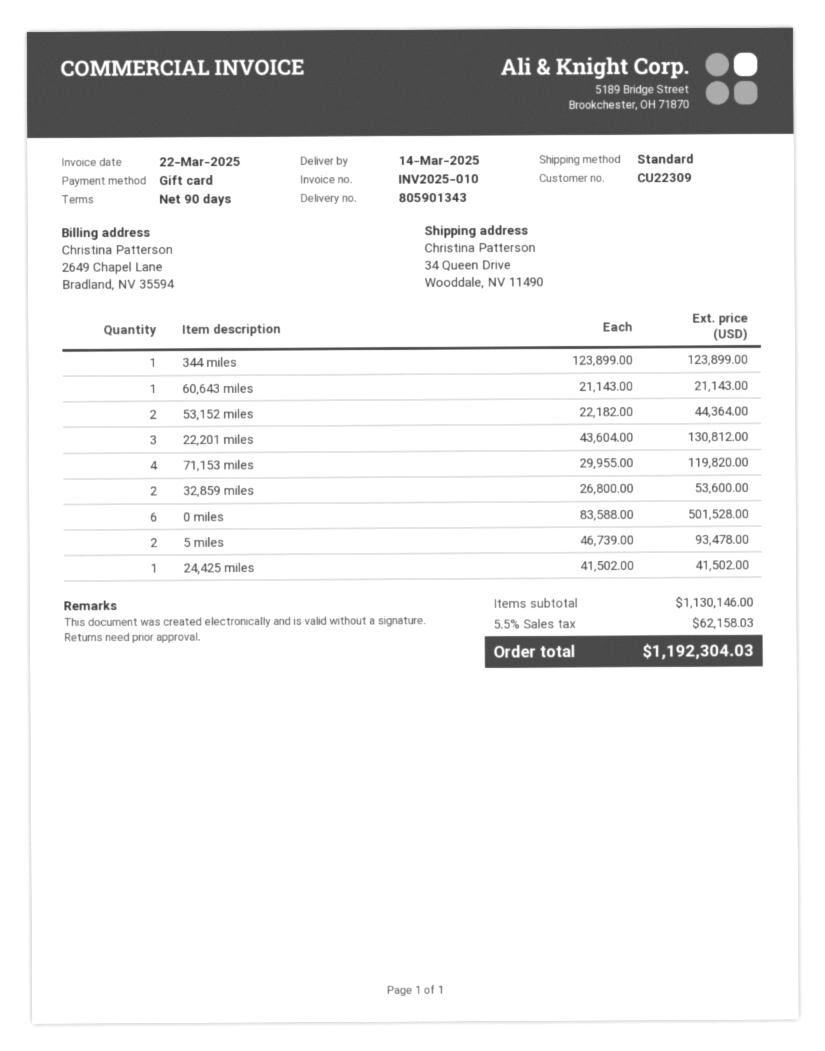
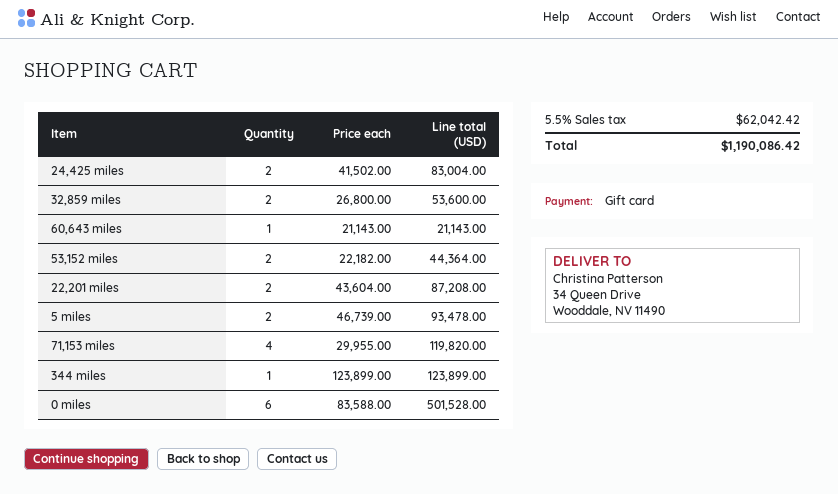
22,201 miles: 3 x 43604.00 = 130812.00 -> 2 x 43604.00 = 87208.00
24,425 miles: 1 x 41502.00 = 41502.00 -> 2 x 41502.00 = 83004.00
tax: 5.5% = 62158.03 -> 5.5% = 62042.42
total: 1192304.03 -> 1190086.42

